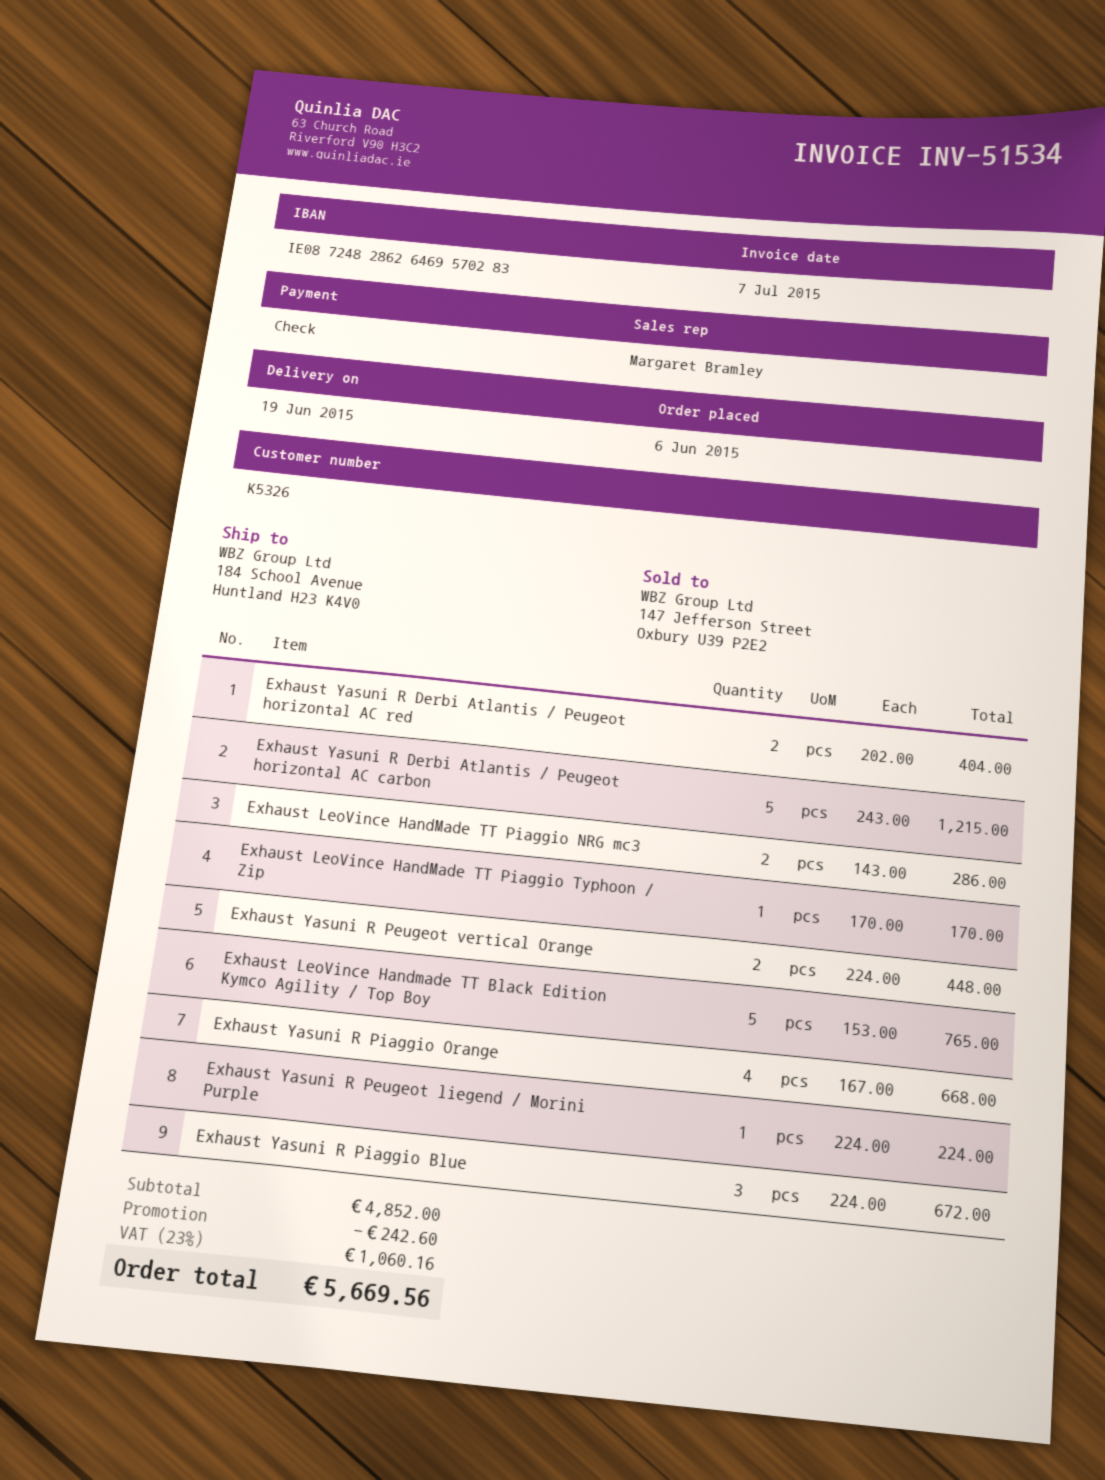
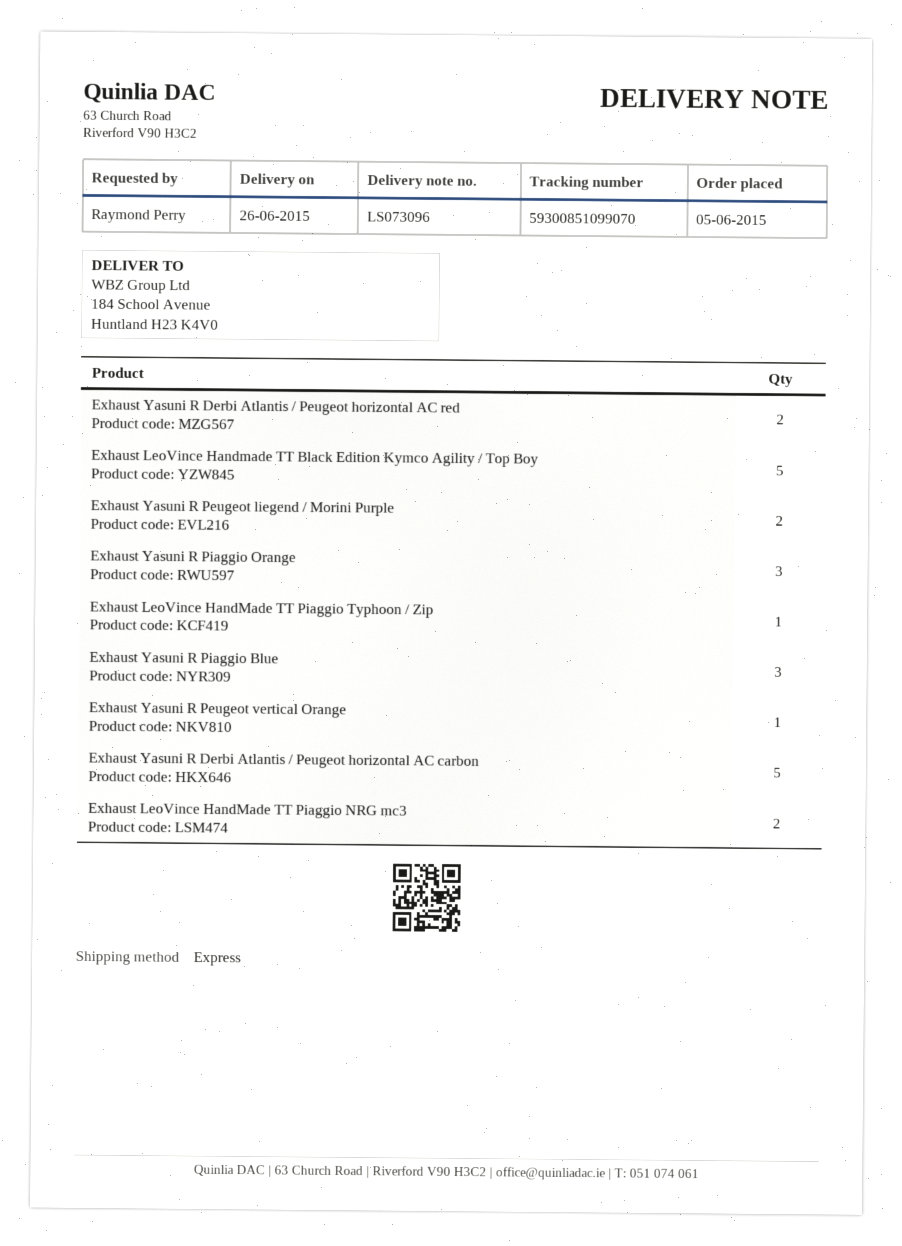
order date: 2015-06-06 -> 2015-06-05
delivery date: 2015-06-19 -> 2015-06-26
Exhaust Yasuni R Peugeot vertical Orange: 2 -> 1
Exhaust Yasuni R Piaggio Orange: 4 -> 3
Exhaust Yasuni R Peugeot liegend / Morini Purple: 1 -> 2

